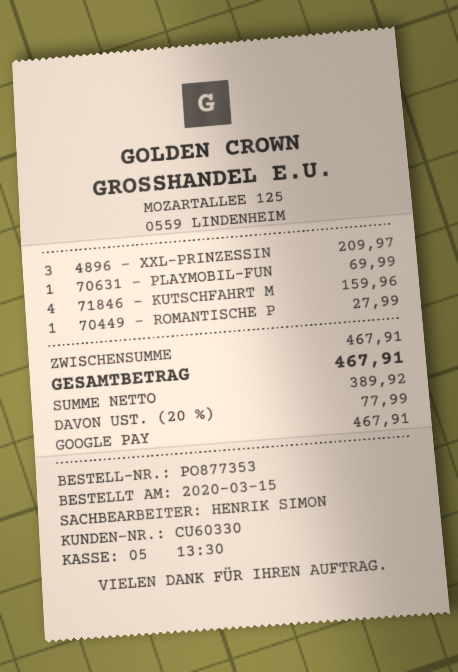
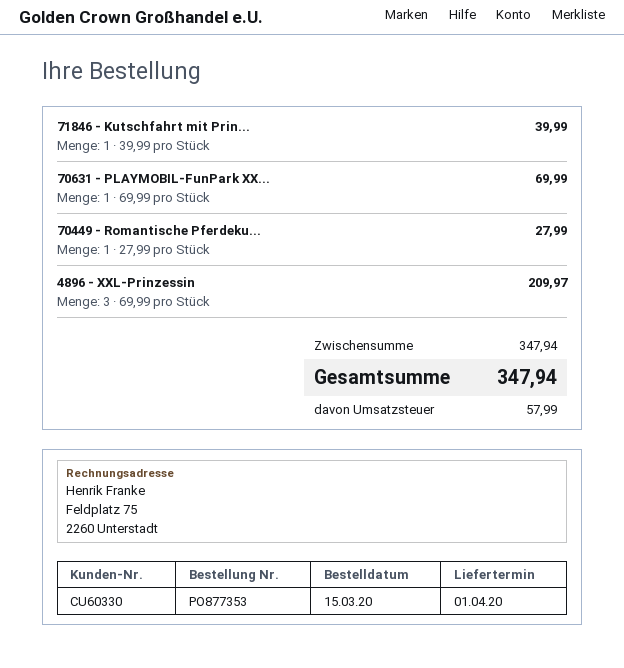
71846 - KUTSCHFAHRT M: 4 for 159.96 -> 1 for 39.99
subtotal: 467.91 -> 347.94
tax: 77.99 -> 57.99
total: 467.91 -> 347.94

